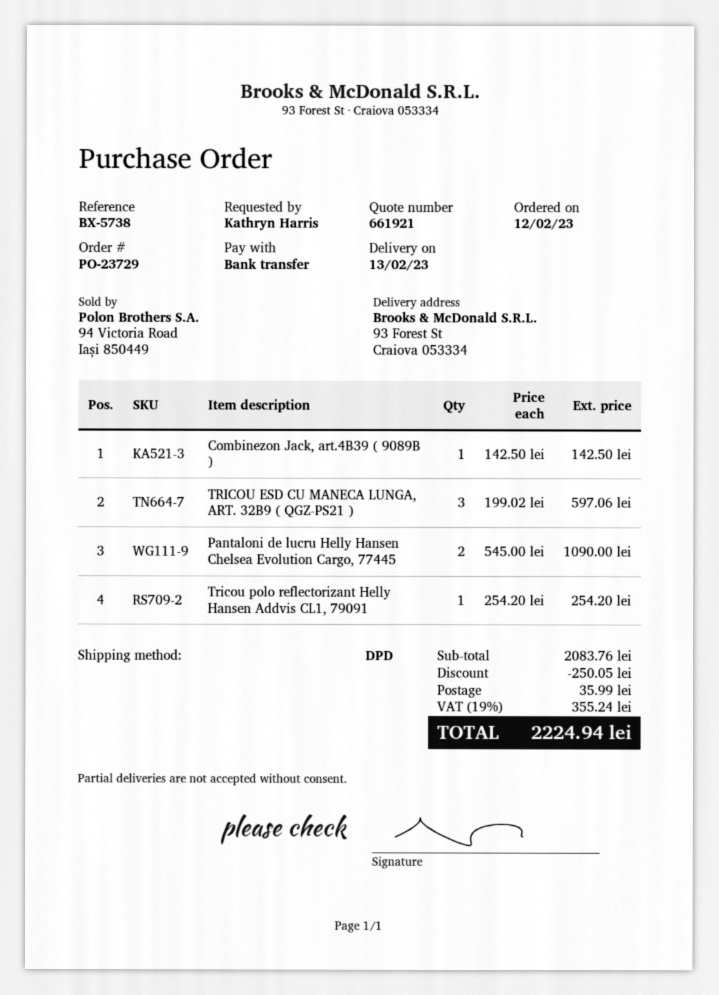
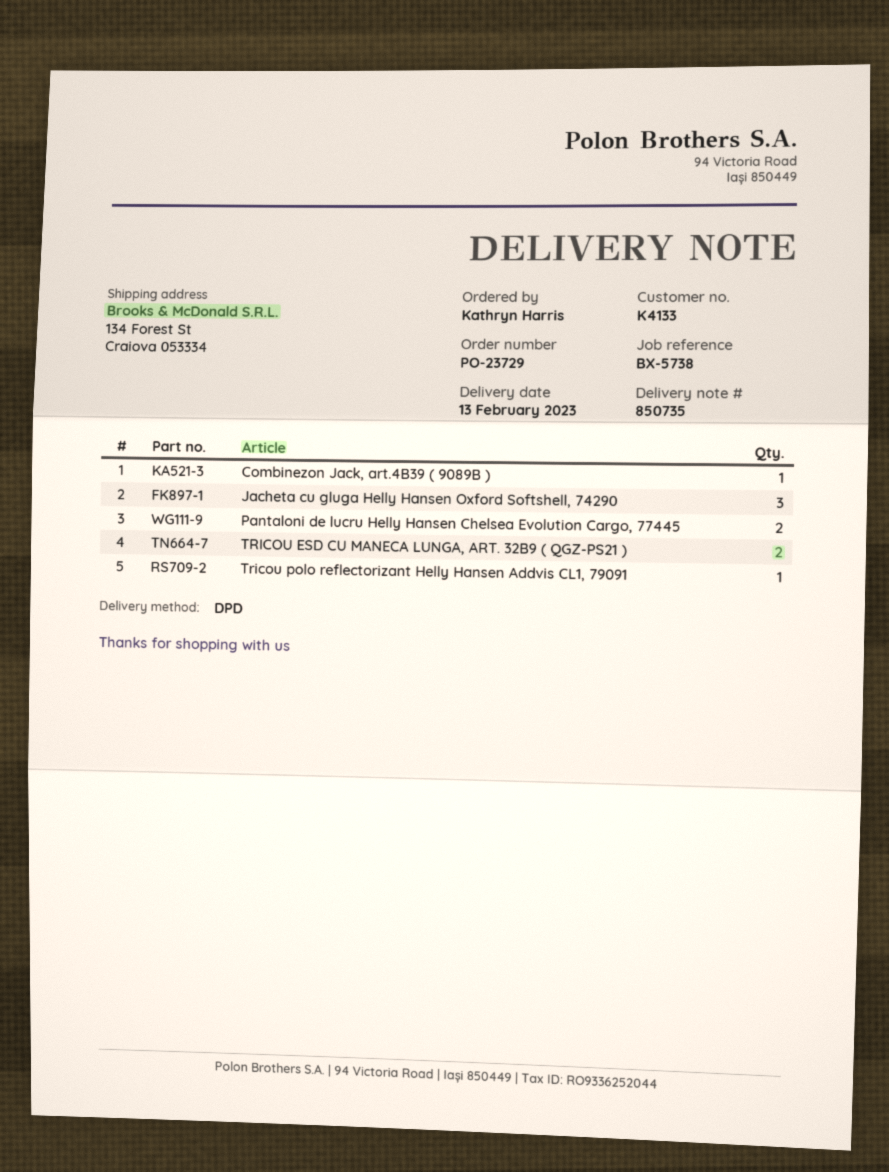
ship to: 93 Forest St, Craiova 053334 -> 134 Forest St, Craiova 053334
TRICOU ESD CU MANECA LUNGA, ART. 32B9 ( QGZ-PS21 ): 3 -> 2
Jacheta cu gluga Helly Hansen Oxford Softshell, 74290: none -> 3

